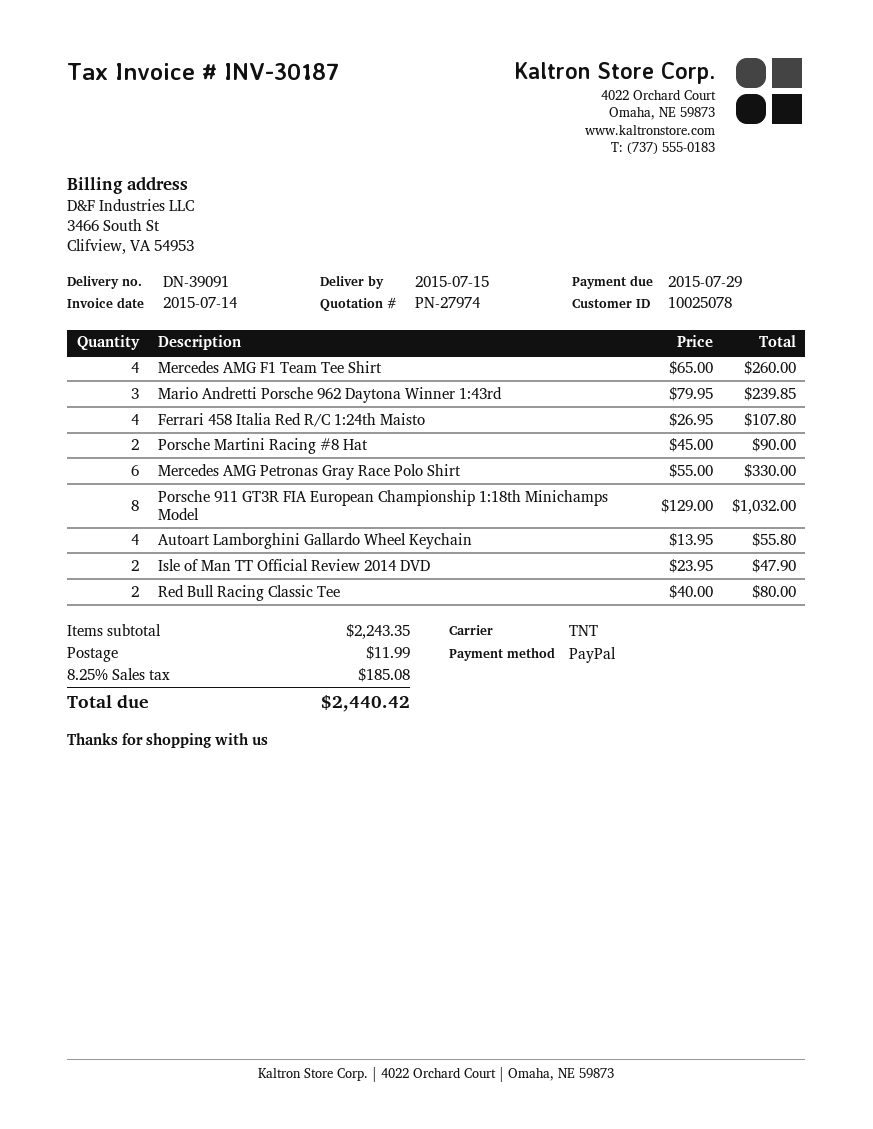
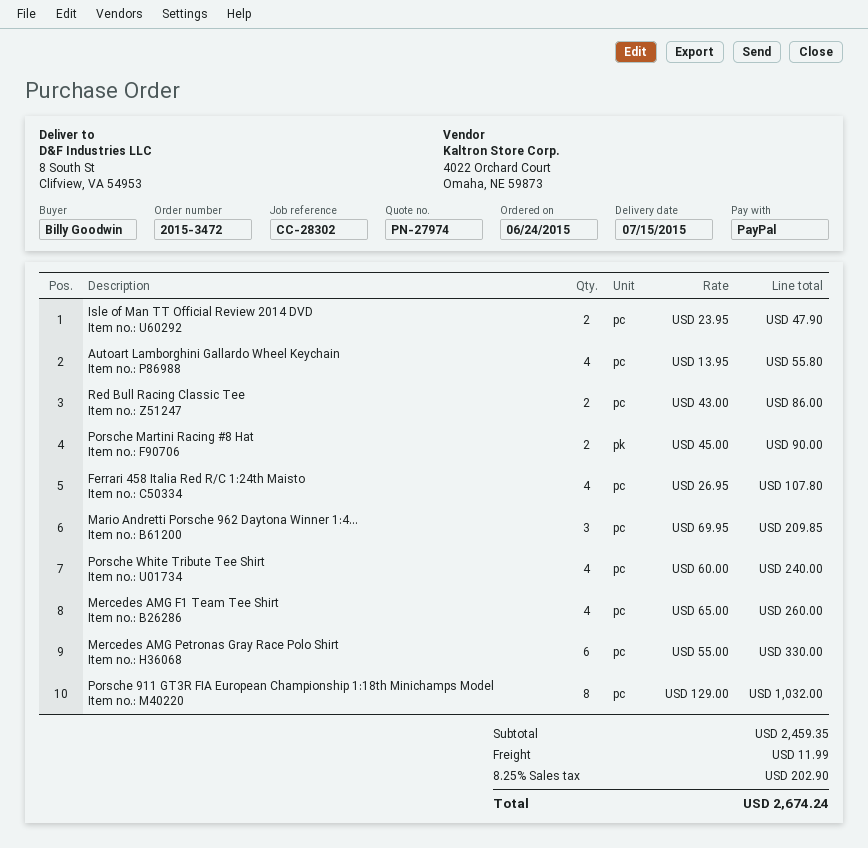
Mario Andretti Porsche 962 Daytona Winner 1:43rd: 3 x 79.95 = 239.85 -> 3 x 69.95 = 209.85
Red Bull Racing Classic Tee: 2 x 40.00 = 80.00 -> 2 x 43.00 = 86.00
Porsche White Tribute Tee Shirt: none -> 4 x 60.00 = 240.00
subtotal: 2243.35 -> 2459.35
tax: 8.25% = 185.08 -> 8.25% = 202.90
total: 2440.42 -> 2674.24

